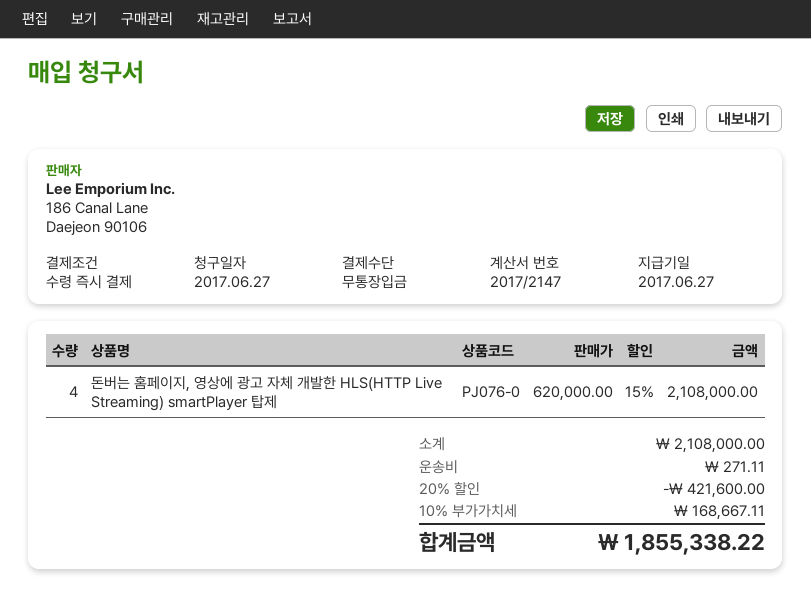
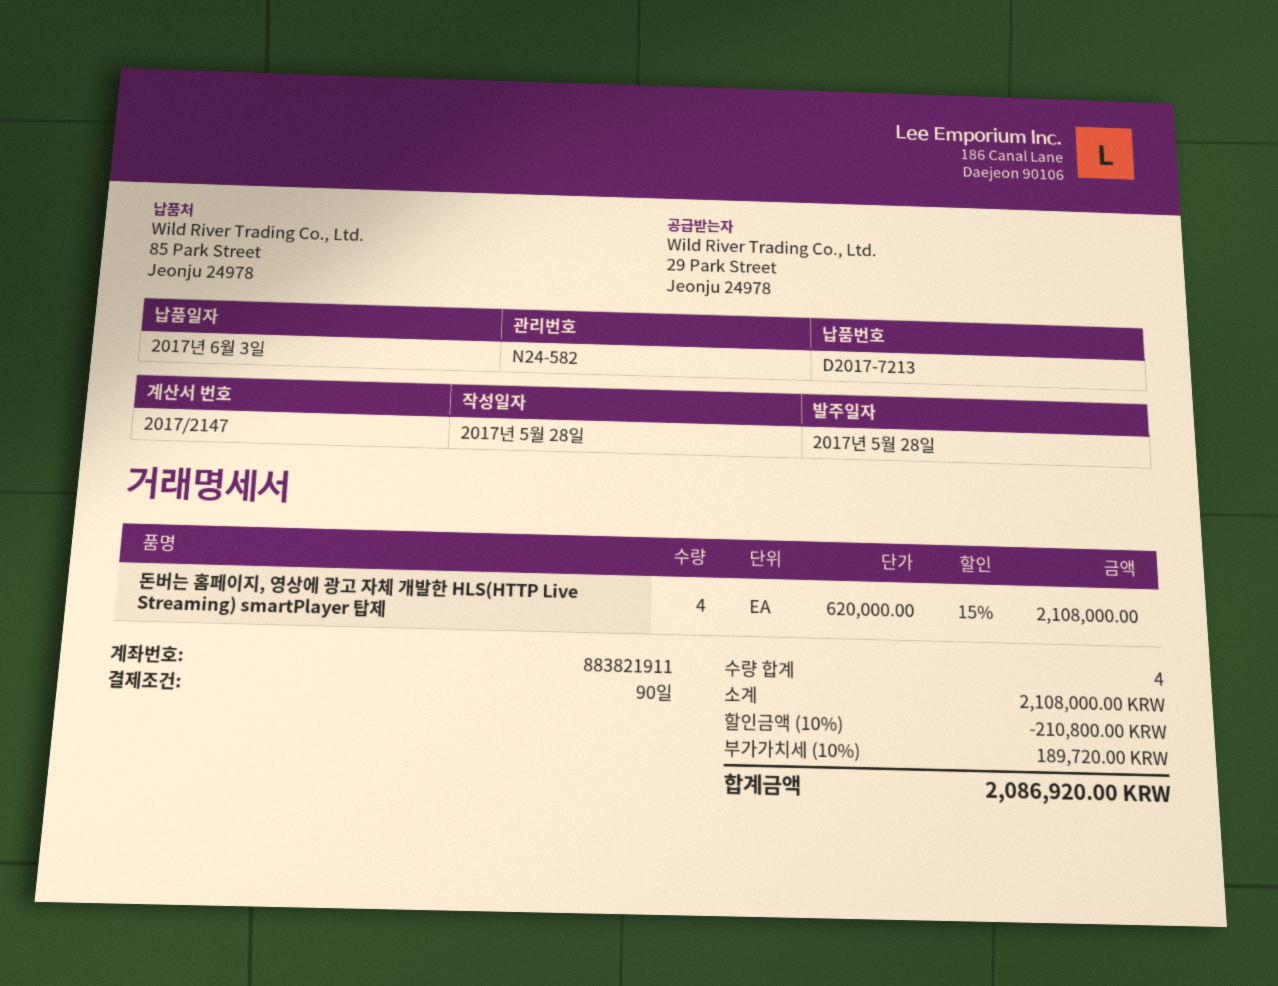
invoice date: 2017-06-27 -> 2017-05-28
payment terms: on receipt -> 90 days
discount: 20% = 421600.00 -> 10% = 210800.00
shipping: 271.11 -> none
tax: 10% = 168667.11 -> 10% = 189720.00
total: 1855338.22 -> 2086920.00

